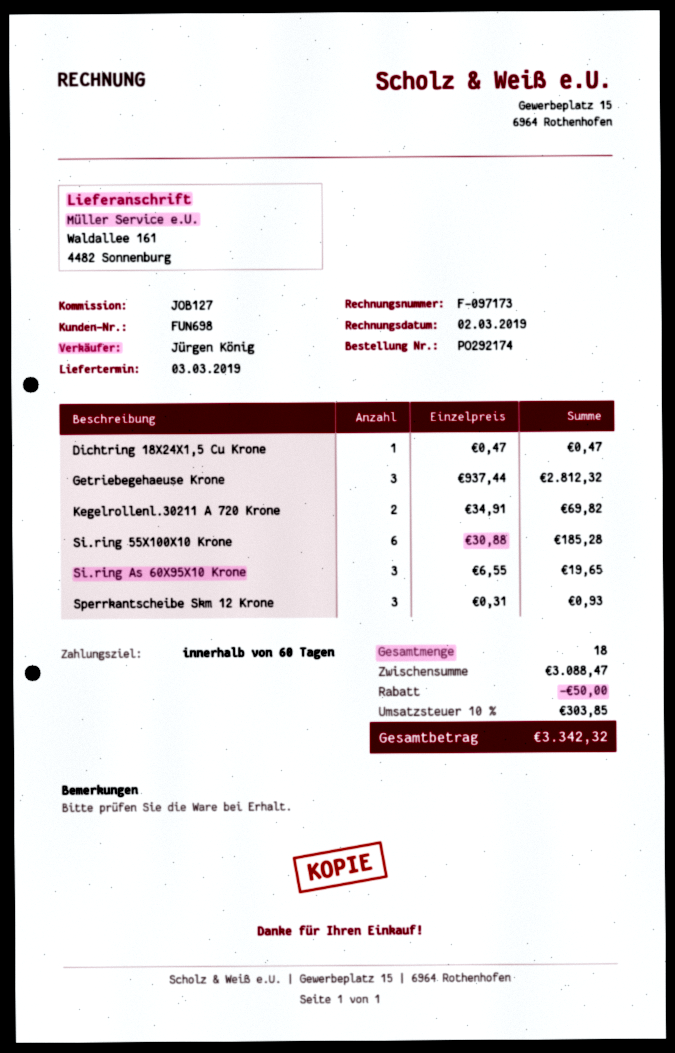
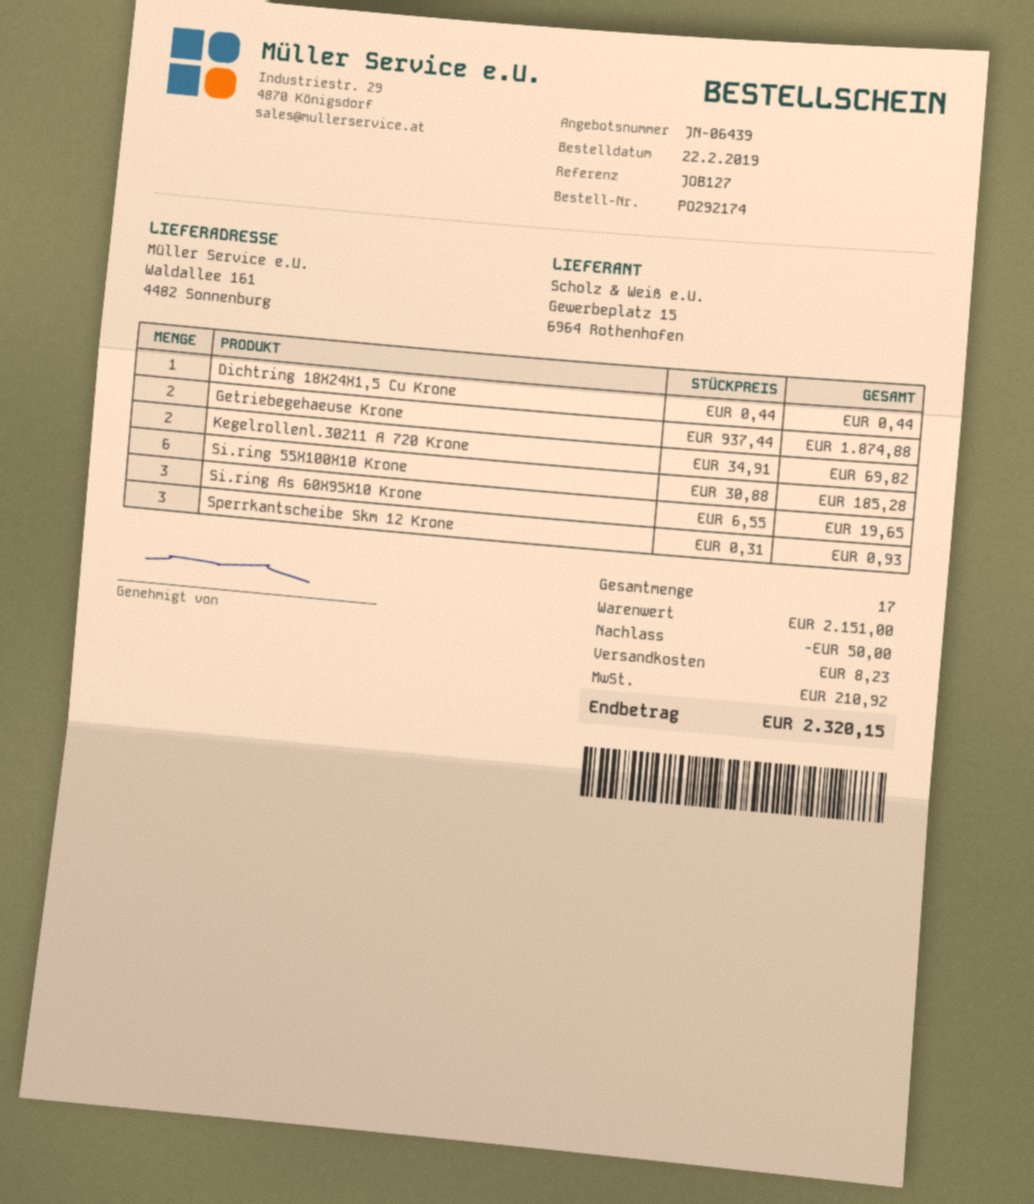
Dichtring 18X24X1,5 Cu Krone: 1 x 0.47 = 0.47 -> 1 x 0.44 = 0.44
Getriebegehaeuse Krone: 3 x 937.44 = 2812.32 -> 2 x 937.44 = 1874.88
total quantity: 18 -> 17
subtotal: 3088.47 -> 2151.00
shipping: none -> 8.23
tax: 303.85 -> 210.92
total: 3342.32 -> 2320.15

